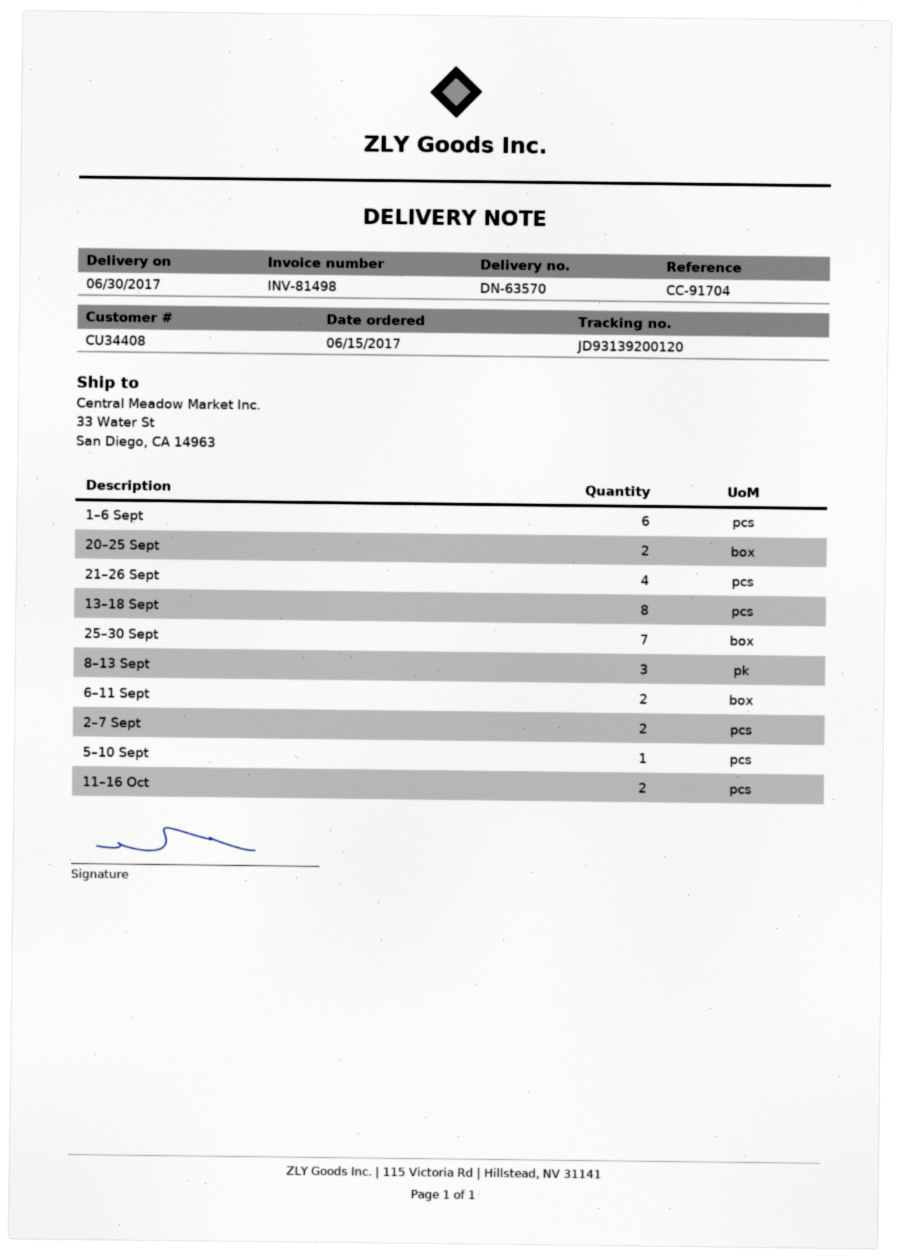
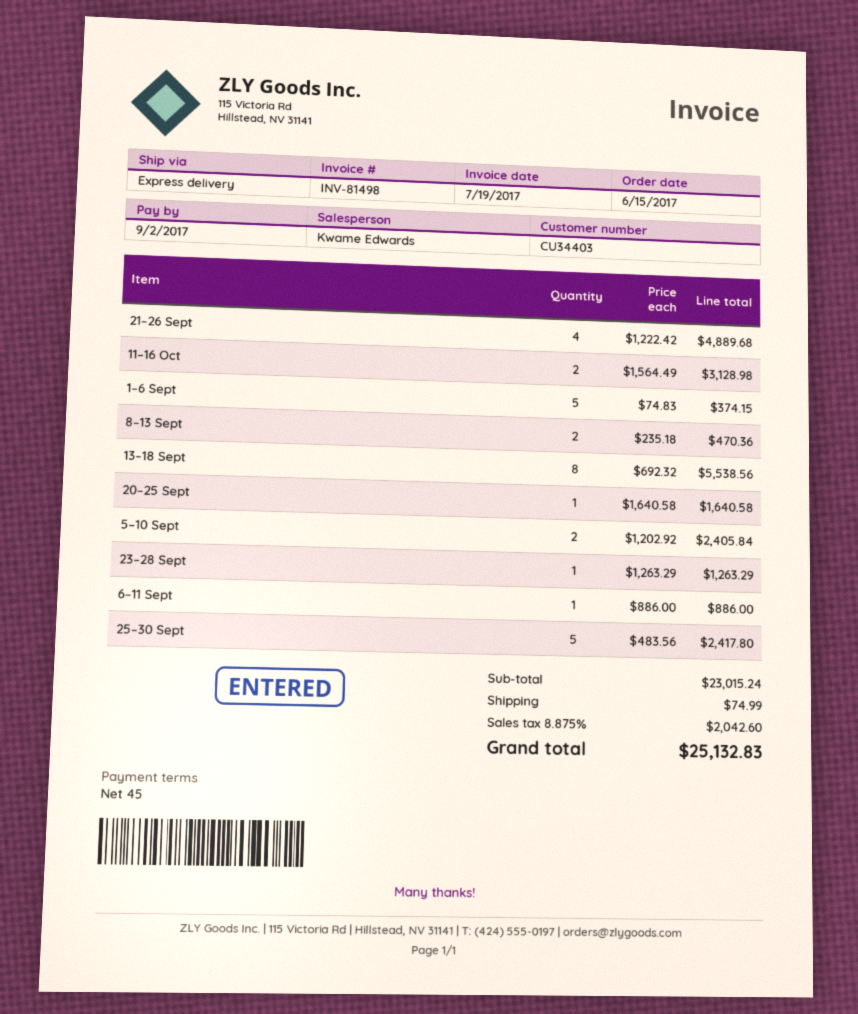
customer number: CU34408 -> CU34403
1–6 Sept: 6 -> 5
20–25 Sept: 2 -> 1
25–30 Sept: 7 -> 5
8–13 Sept: 3 -> 2
6–11 Sept: 2 -> 1
2–7 Sept: 2 -> none
5–10 Sept: 1 -> 2
23–28 Sept: none -> 1

